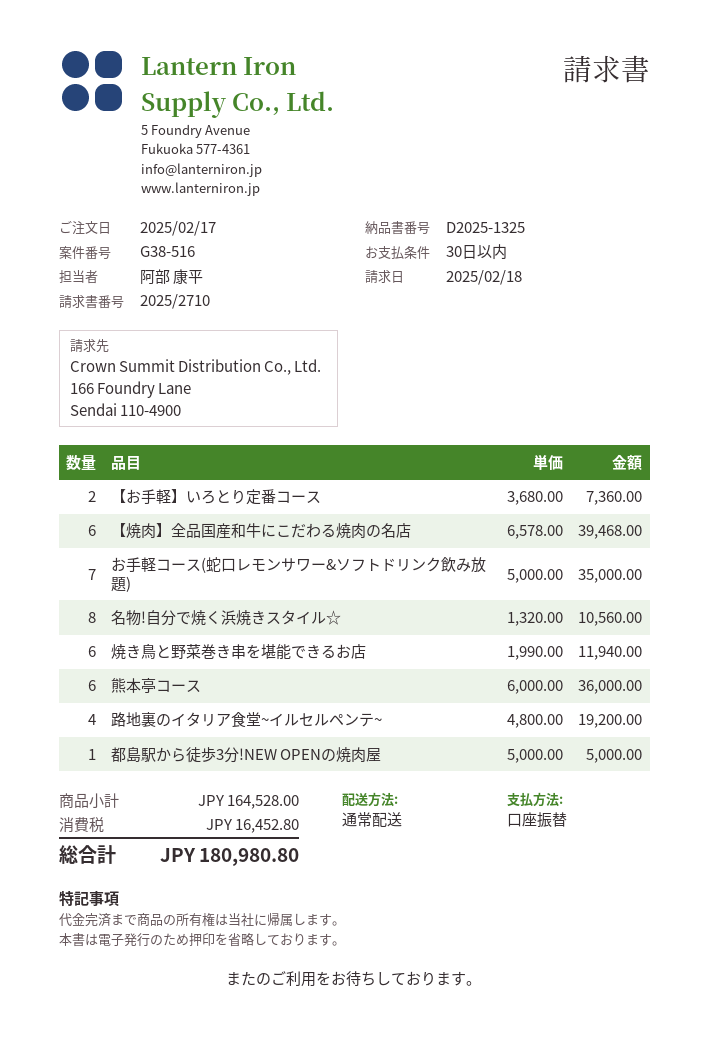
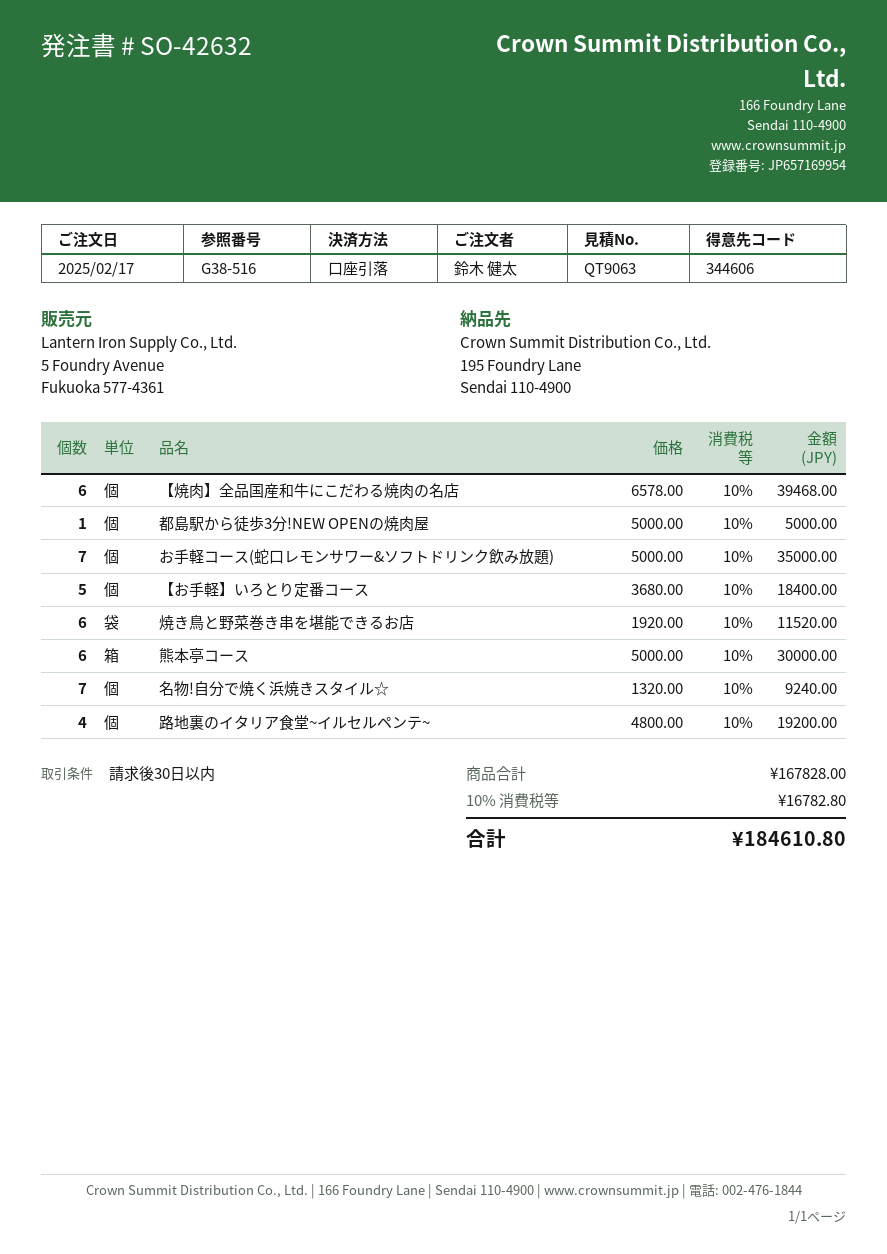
【お手軽】いろとり定番コース: 2 x 3680.00 = 7360.00 -> 5 x 3680.00 = 18400.00
名物!自分で焼く浜焼きスタイル☆: 8 x 1320.00 = 10560.00 -> 7 x 1320.00 = 9240.00
焼き鳥と野菜巻き串を堪能できるお店: 6 x 1990.00 = 11940.00 -> 6 x 1920.00 = 11520.00
熊本亭コース: 6 x 6000.00 = 36000.00 -> 6 x 5000.00 = 30000.00
subtotal: 164528.00 -> 167828.00
tax: 16452.80 -> 16782.80
total: 180980.80 -> 184610.80

